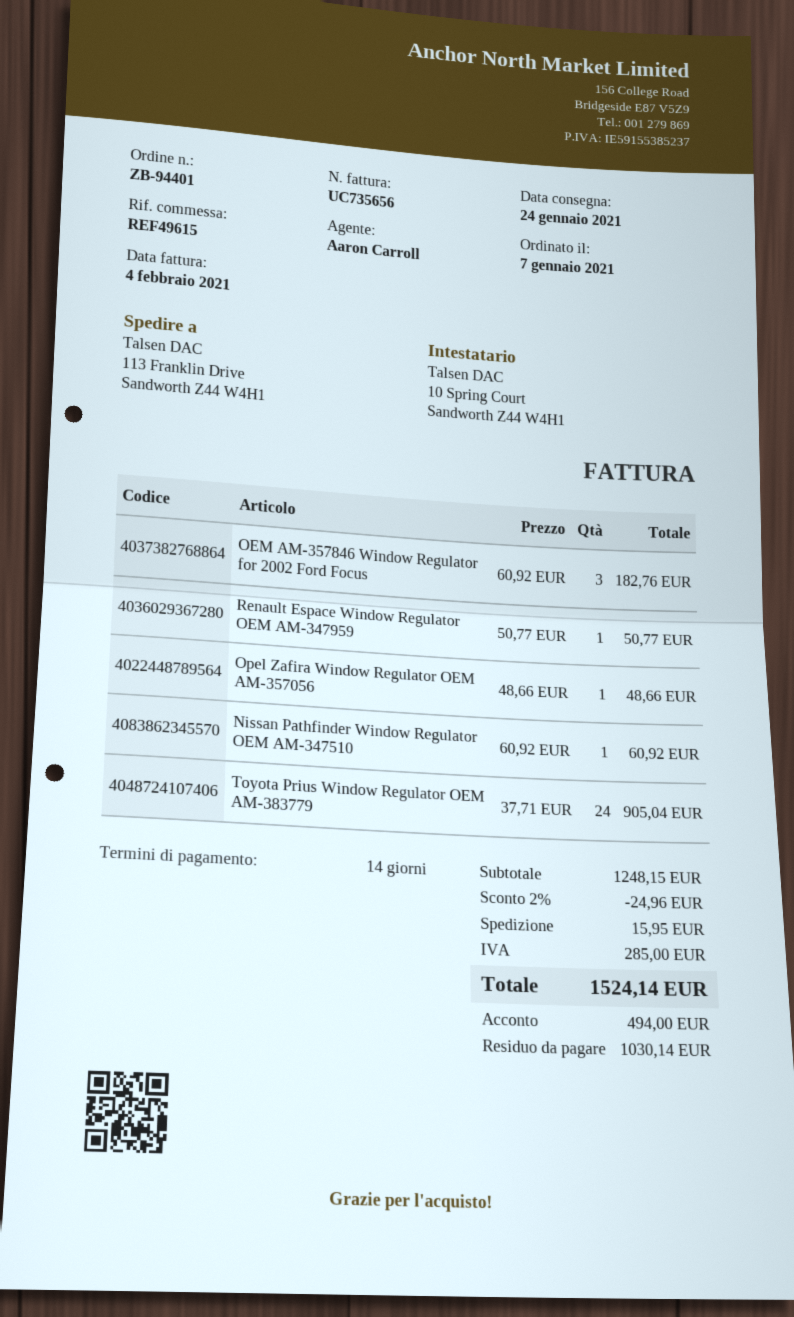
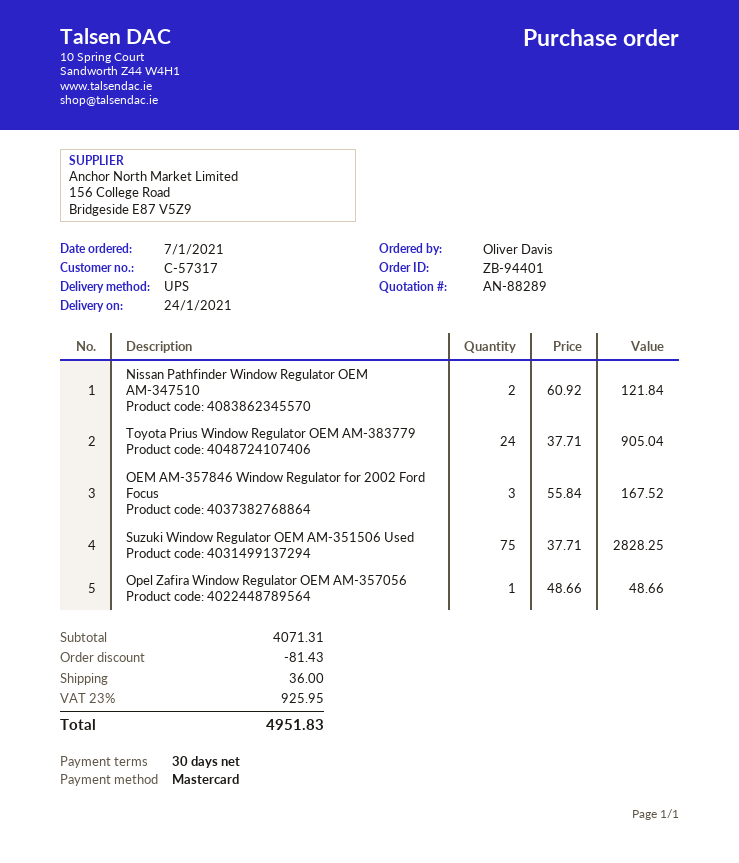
payment terms: 14 days -> 30 days
OEM AM-357846 Window Regulator for 2002 Ford Focus: 3 x 60.92 = 182.76 -> 3 x 55.84 = 167.52
Renault Espace Window Regulator OEM AM-347959: 1 x 50.77 = 50.77 -> none
Nissan Pathfinder Window Regulator OEM AM-347510: 1 x 60.92 = 60.92 -> 2 x 60.92 = 121.84
Suzuki Window Regulator OEM AM-351506 Used: none -> 75 x 37.71 = 2828.25
subtotal: 1248.15 -> 4071.31
discount: 24.96 -> 81.43
shipping: 15.95 -> 36.00
tax: 285.00 -> 925.95
total: 1524.14 -> 4951.83

